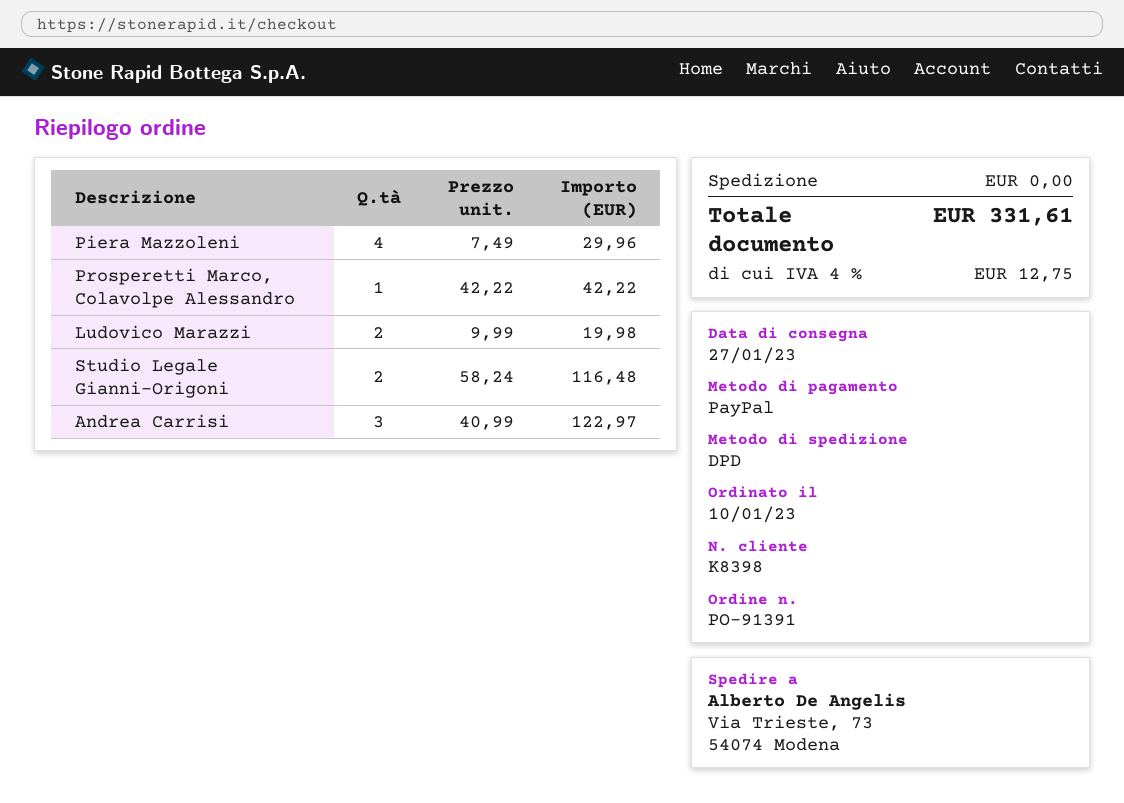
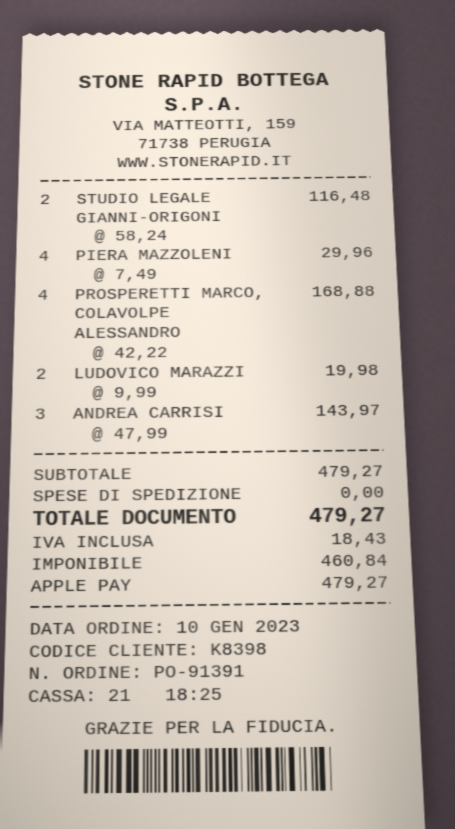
payment method: PayPal -> Apple Pay
Prosperetti Marco, Colavolpe Alessandro: 1 x 42.22 = 42.22 -> 4 x 42.22 = 168.88
Andrea Carrisi: 3 x 40.99 = 122.97 -> 3 x 47.99 = 143.97
tax: 12.75 -> 18.43
total: 331.61 -> 479.27

